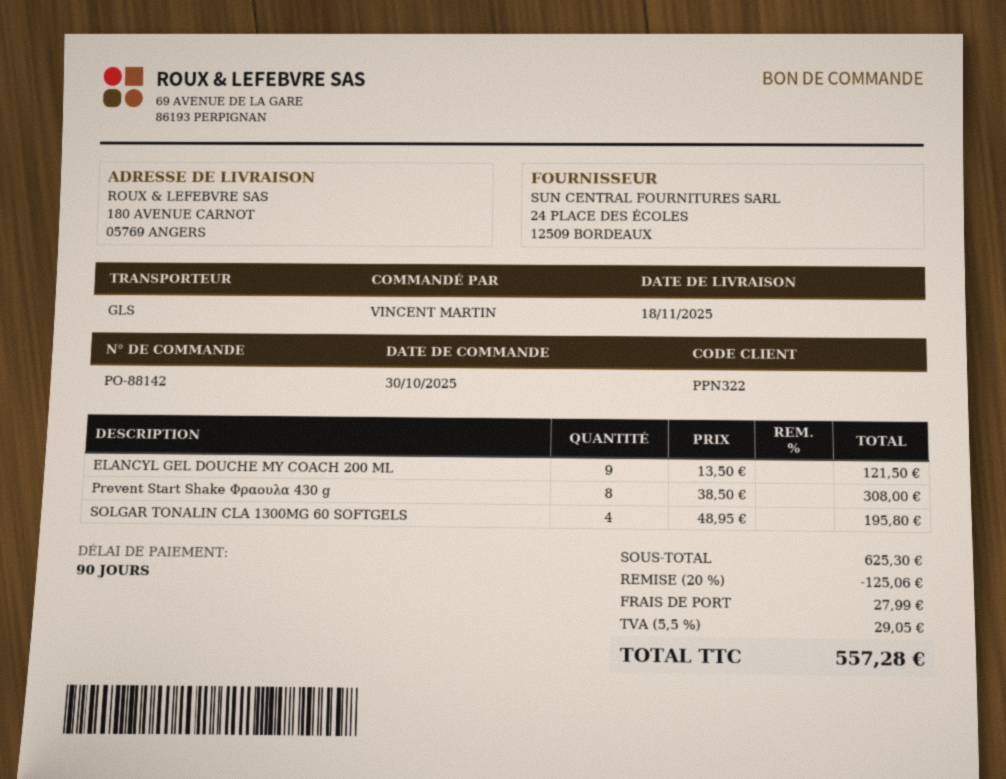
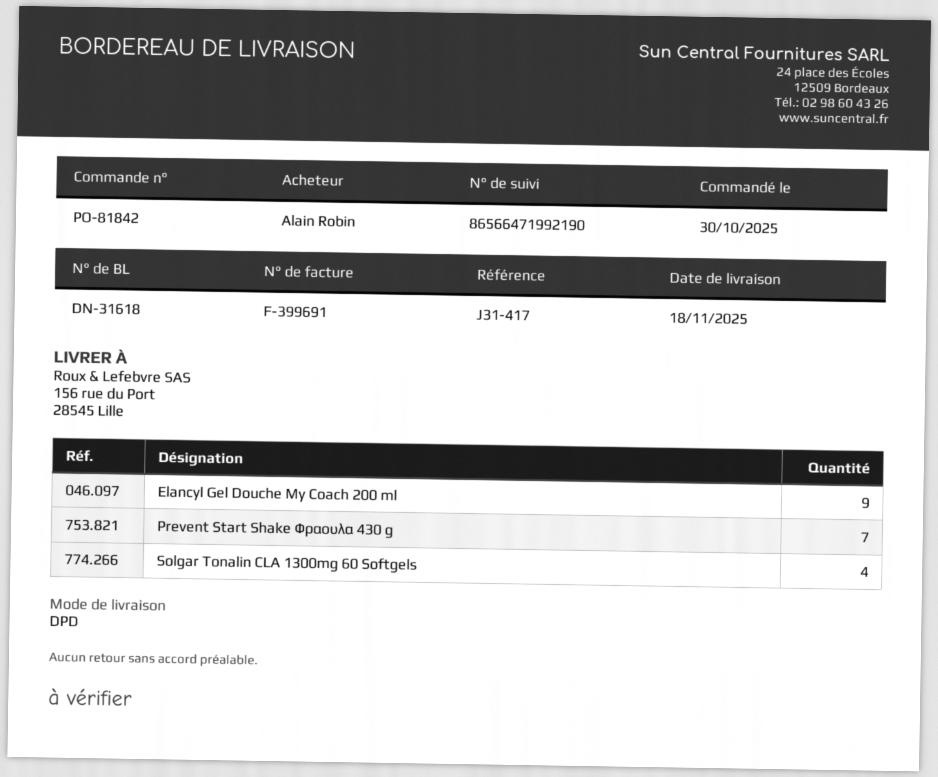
order number: PO-88142 -> PO-81842
ordered by: VINCENT MARTIN -> Alain Robin
shipping method: GLS -> DPD
ship to: 180 AVENUE CARNOT, 05769 ANGERS -> 156 rue du Port, 28545 Lille
Prevent Start Shake Φραουλα 430 g: 8 -> 7

